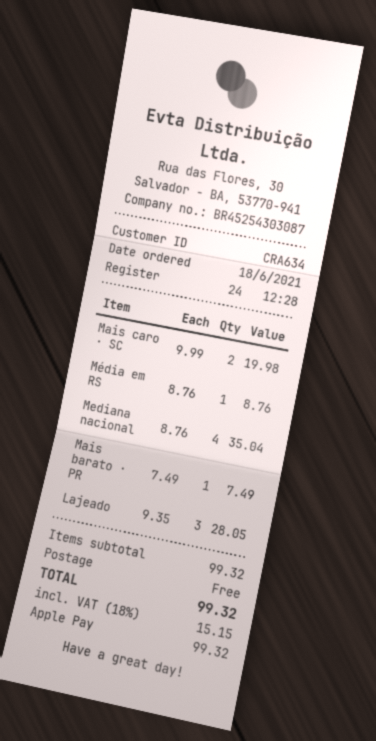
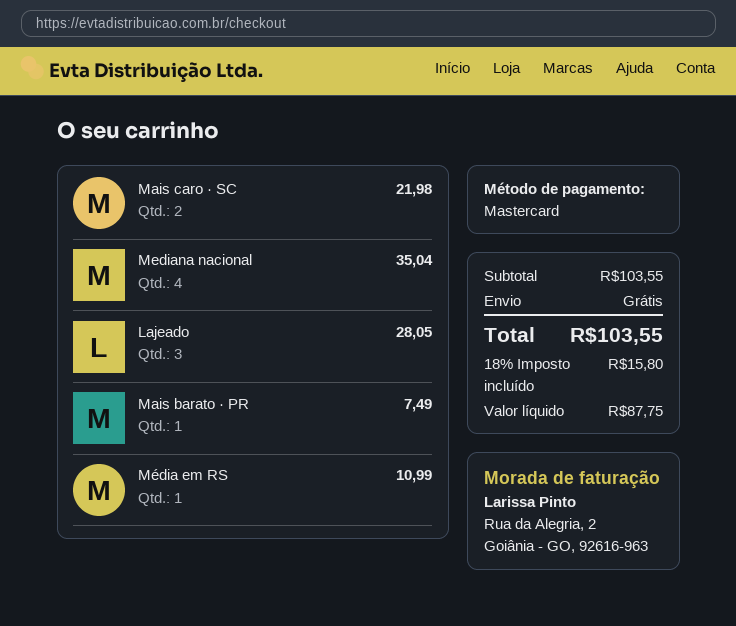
payment method: Apple Pay -> Mastercard
Mais caro · SC: 2 for 19.98 -> 2 for 21.98
Média em RS: 1 for 8.76 -> 1 for 10.99
subtotal: 99.32 -> 103.55
tax: 18% = 15.15 -> 18% = 15.80
total: 99.32 -> 103.55

